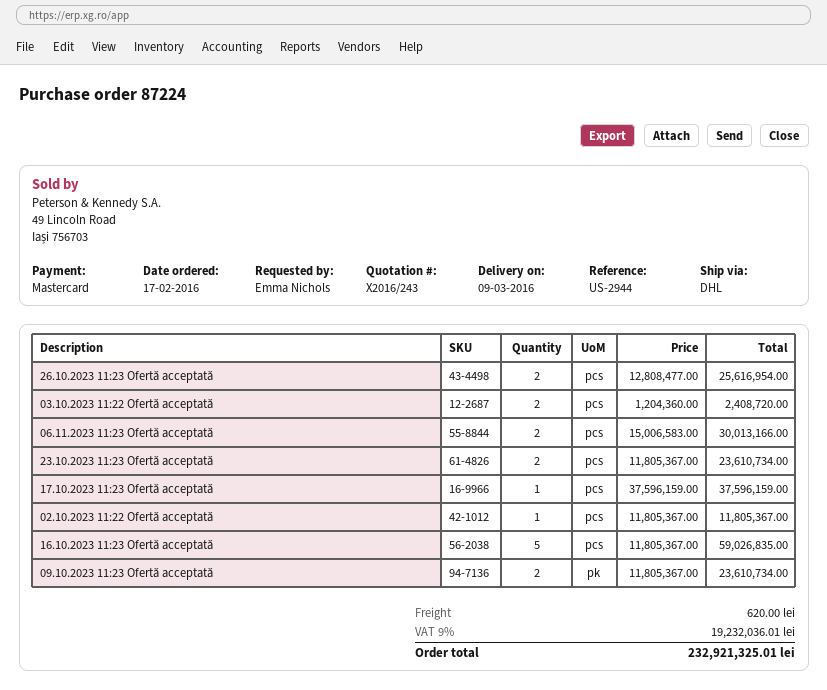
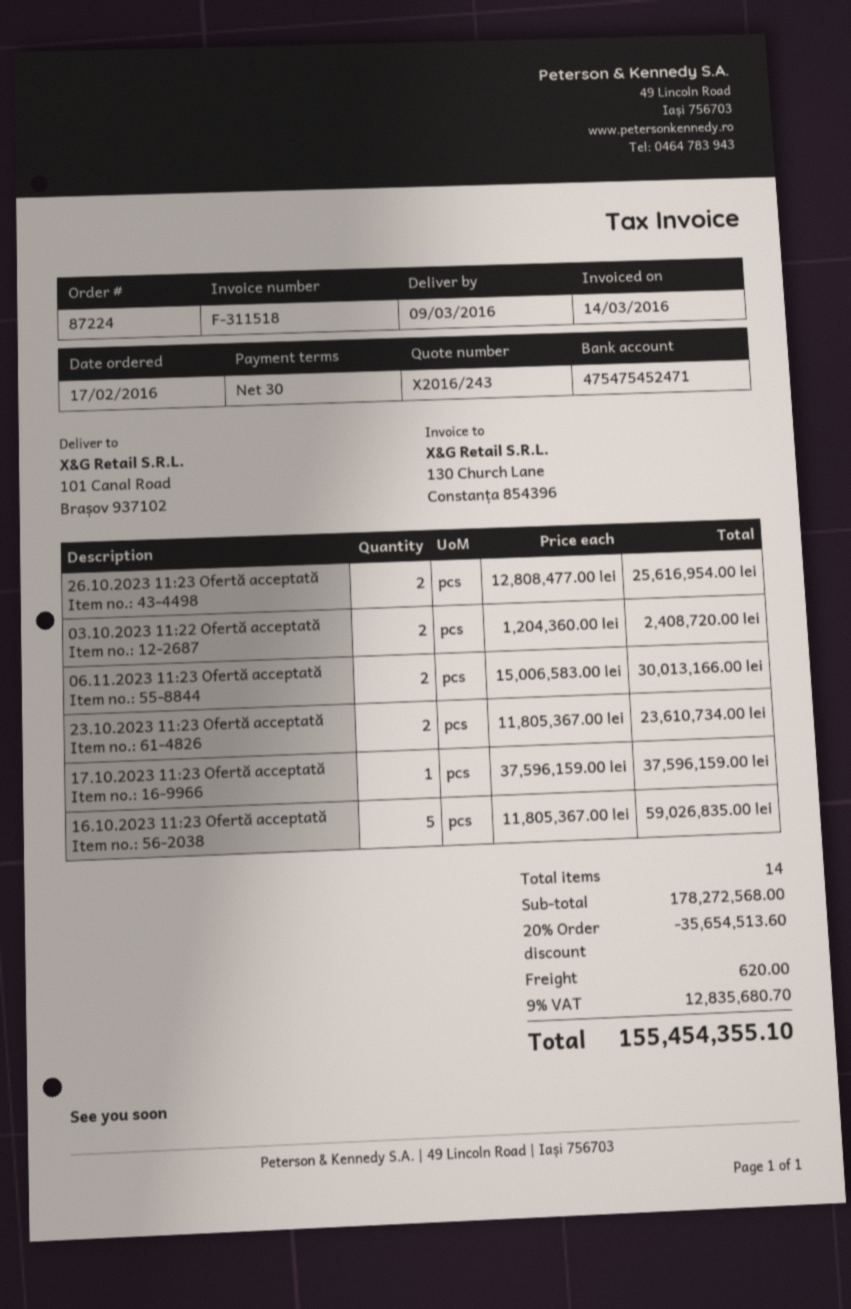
02.10.2023 11:22 Ofertă acceptată: 1 x 11805367.00 = 11805367.00 -> none
09.10.2023 11:23 Ofertă acceptată: 2 x 11805367.00 = 23610734.00 -> none
discount: none -> 20% = 35654513.60
tax: 9% = 19232036.01 -> 9% = 12835680.70
total: 232921325.01 -> 155454355.10

